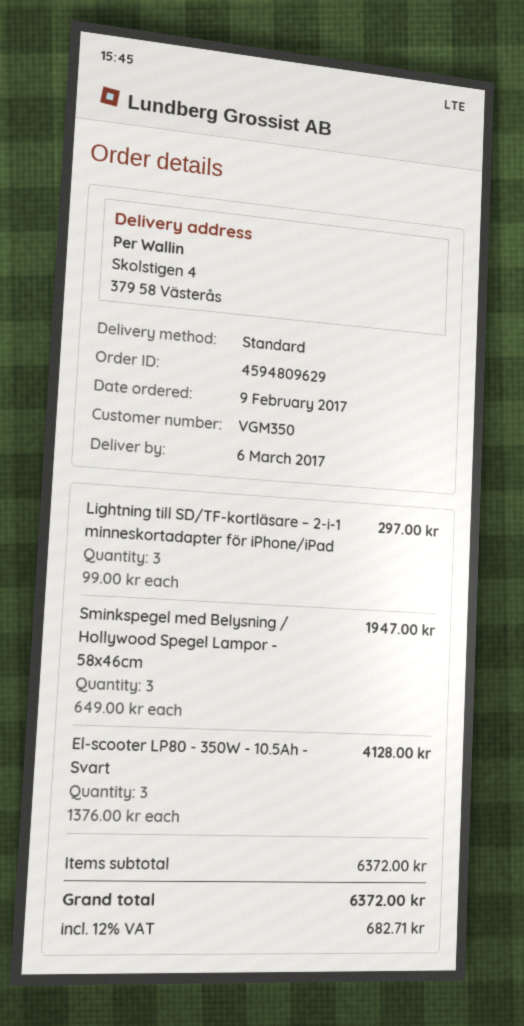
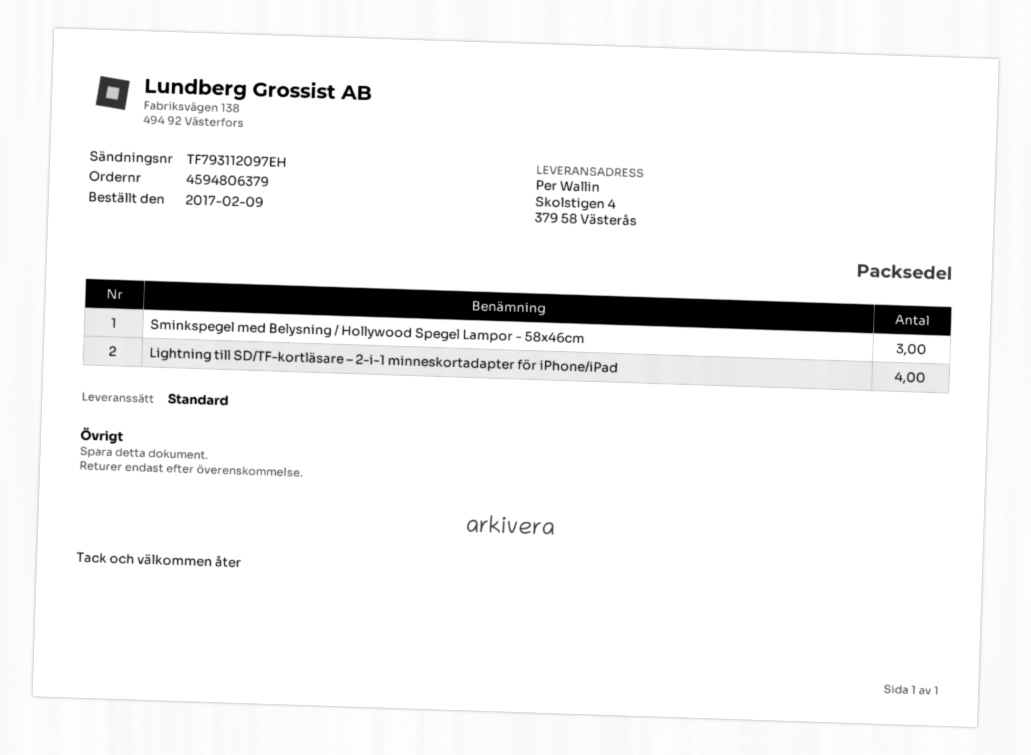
order number: 4594809629 -> 4594806379
Lightning till SD/TF-kortläsare – 2-i-1 minneskortadapter för iPhone/iPad: 3 -> 4
El-scooter LP80 - 350W - 10.5Ah - Svart: 3 -> none

